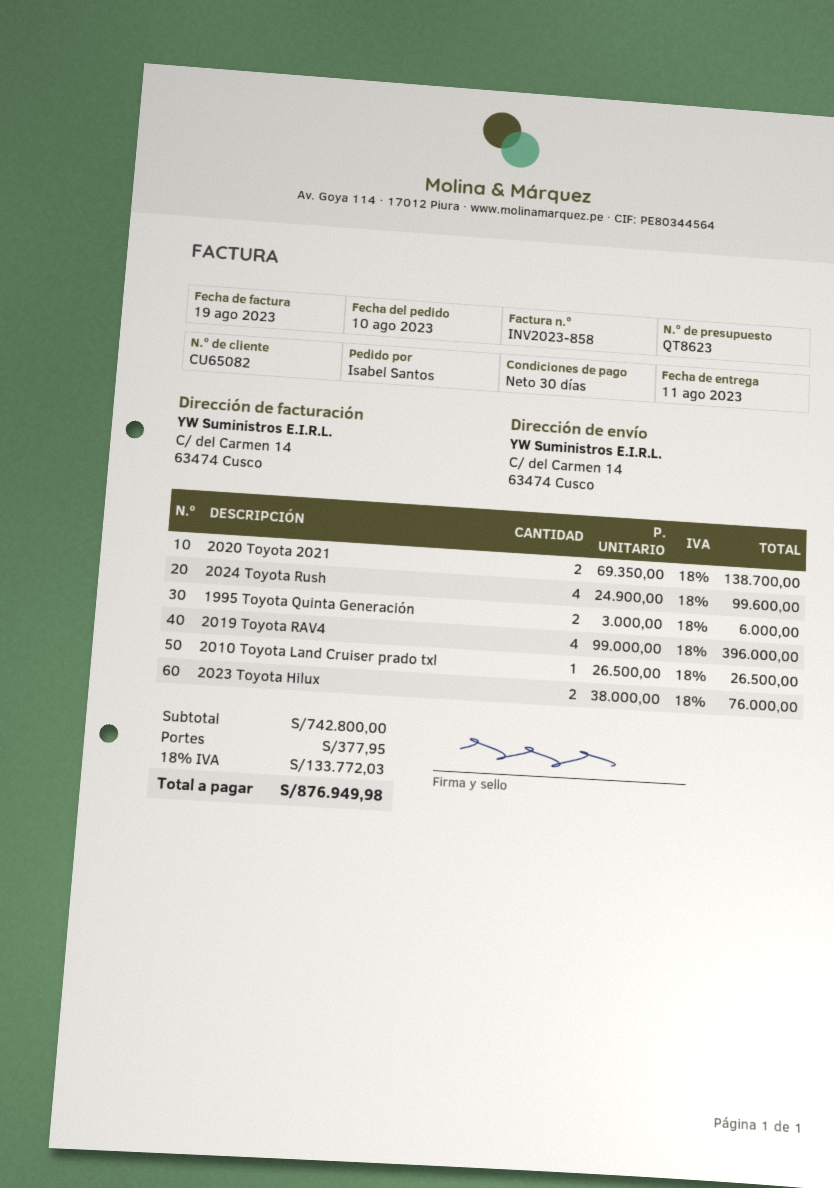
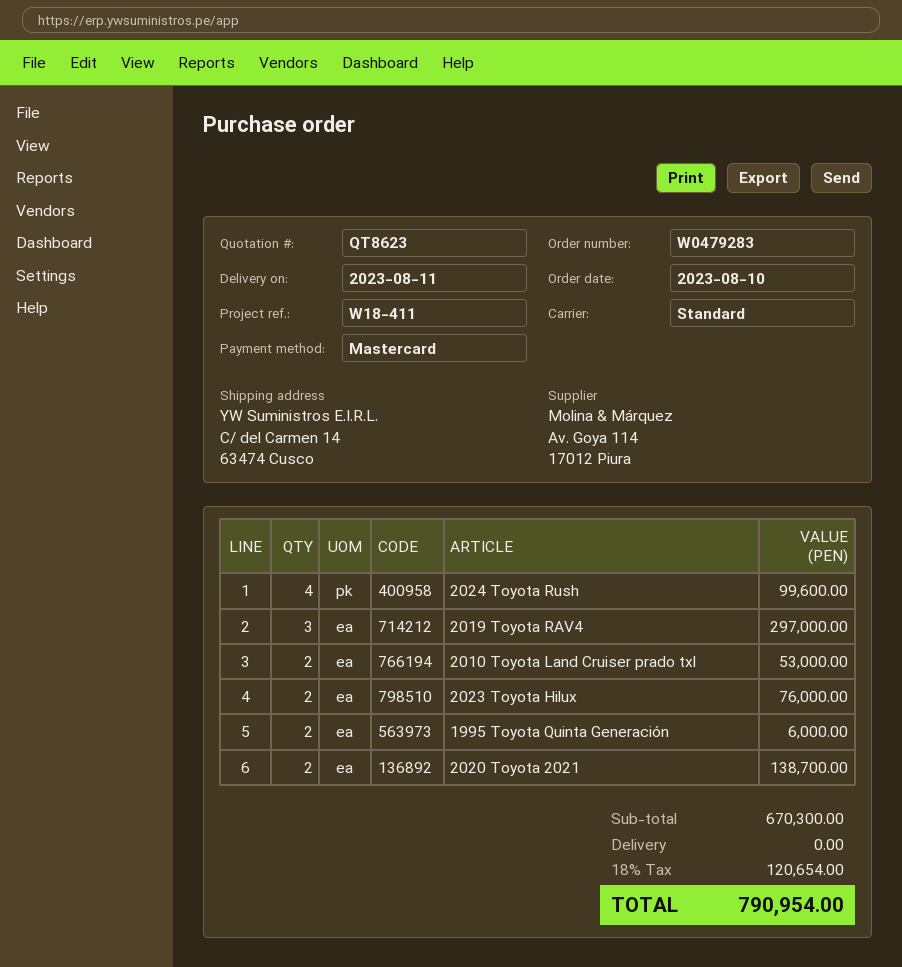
2019 Toyota RAV4: 4 for 396000.00 -> 3 for 297000.00
2010 Toyota Land Cruiser prado txl: 1 for 26500.00 -> 2 for 53000.00
subtotal: 742800.00 -> 670300.00
shipping: 377.95 -> 0.00
tax: 18% = 133772.03 -> 18% = 120654.00
total: 876949.98 -> 790954.00

